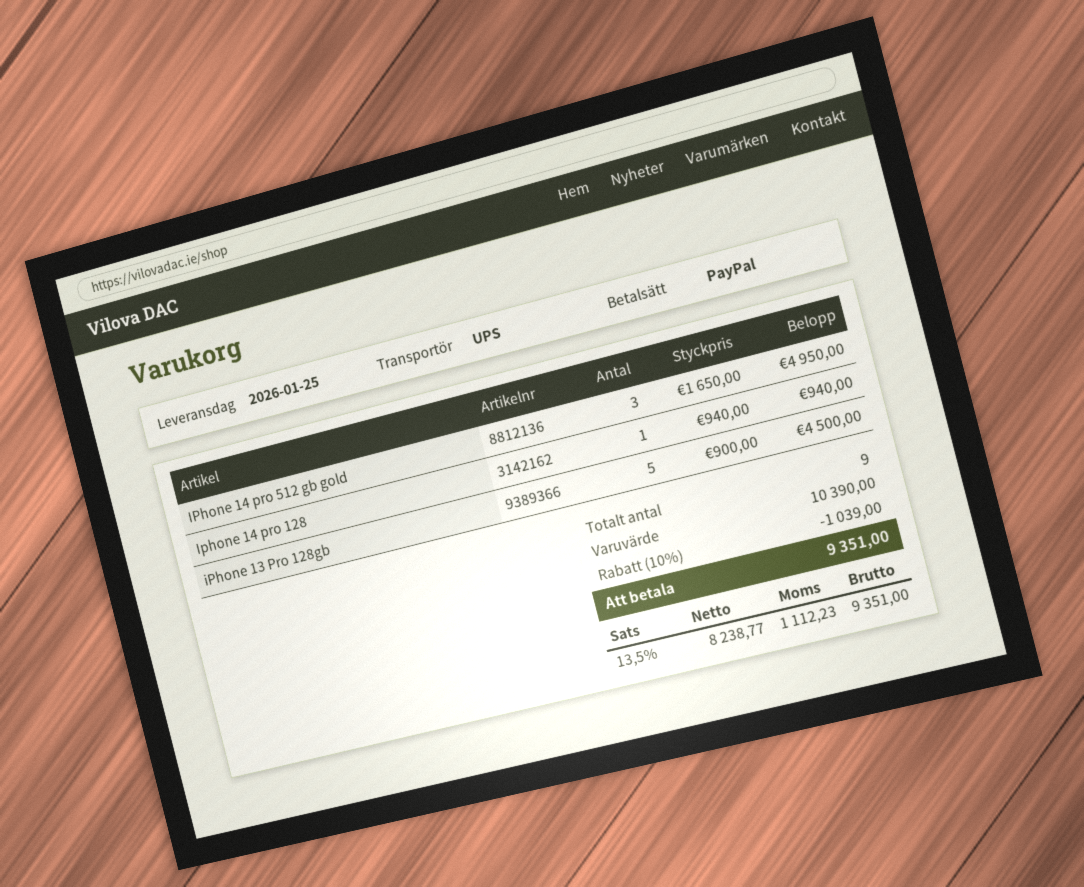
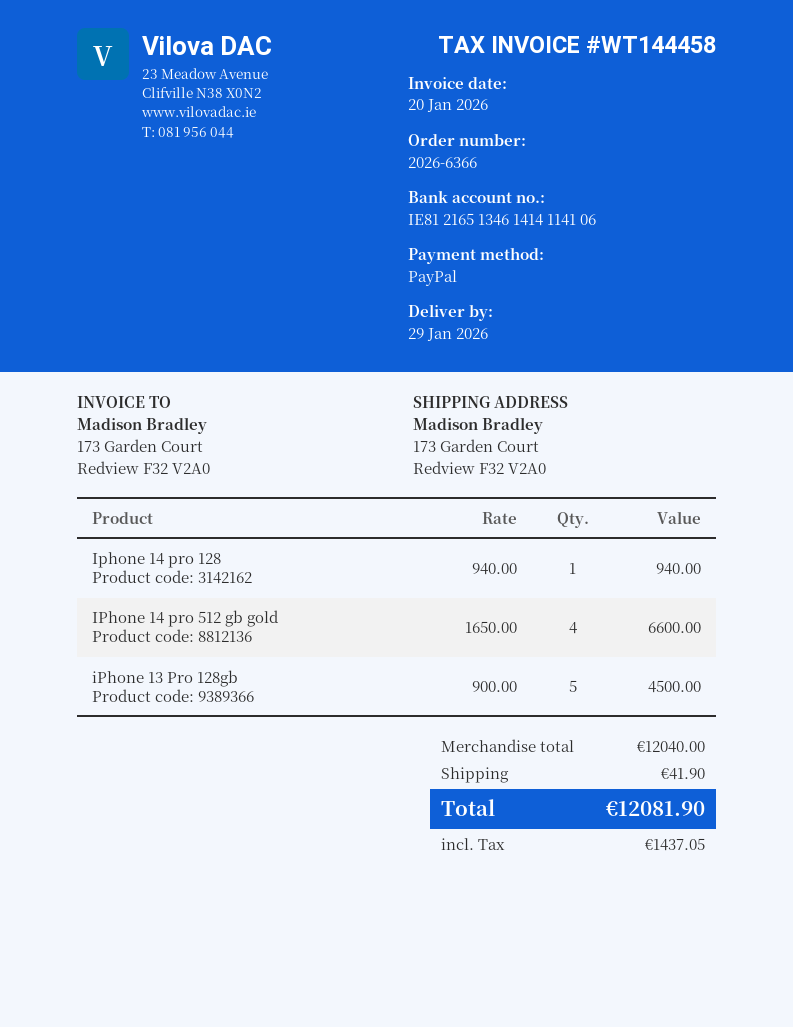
delivery date: 2026-01-25 -> 2026-01-29
IPhone 14 pro 512 gb gold: 3 x 1650.00 = 4950.00 -> 4 x 1650.00 = 6600.00
subtotal: 10390.00 -> 12040.00
discount: 10% = 1039.00 -> none
shipping: none -> 41.90
tax: 1112.23 -> 1437.05
total: 9351.00 -> 12081.90

